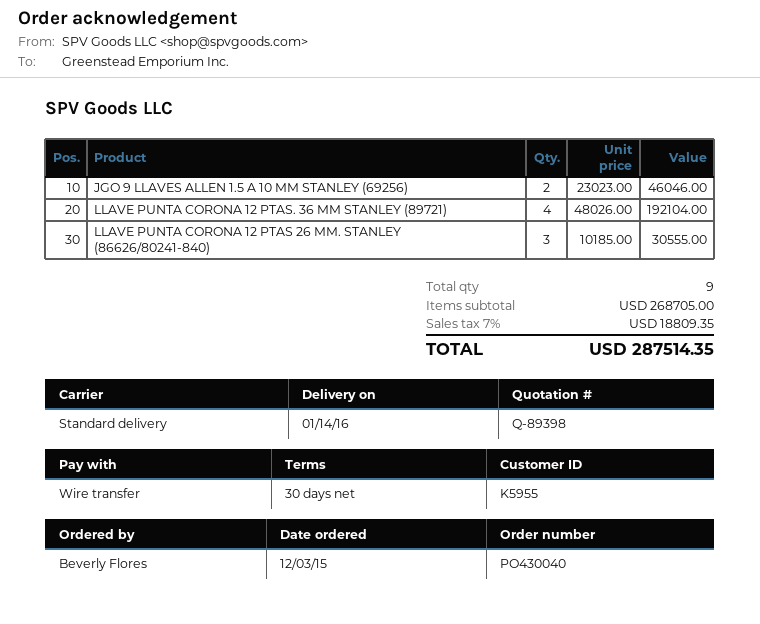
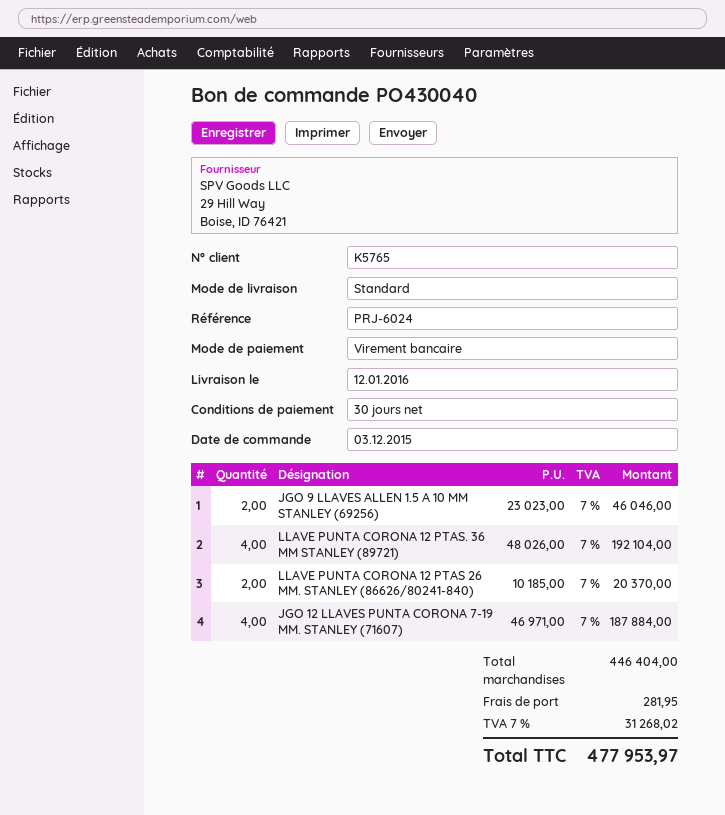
delivery date: 2016-01-14 -> 2016-01-12
customer number: K5955 -> K5765
LLAVE PUNTA CORONA 12 PTAS 26 MM. STANLEY (86626/80241-840): 3 x 10185.00 = 30555.00 -> 2 x 10185.00 = 20370.00
JGO 12 LLAVES PUNTA CORONA 7-19 MM. STANLEY (71607): none -> 4 x 46971.00 = 187884.00
subtotal: 268705.00 -> 446404.00
shipping: none -> 281.95
tax: 7% = 18809.35 -> 7% = 31268.02
total: 287514.35 -> 477953.97

